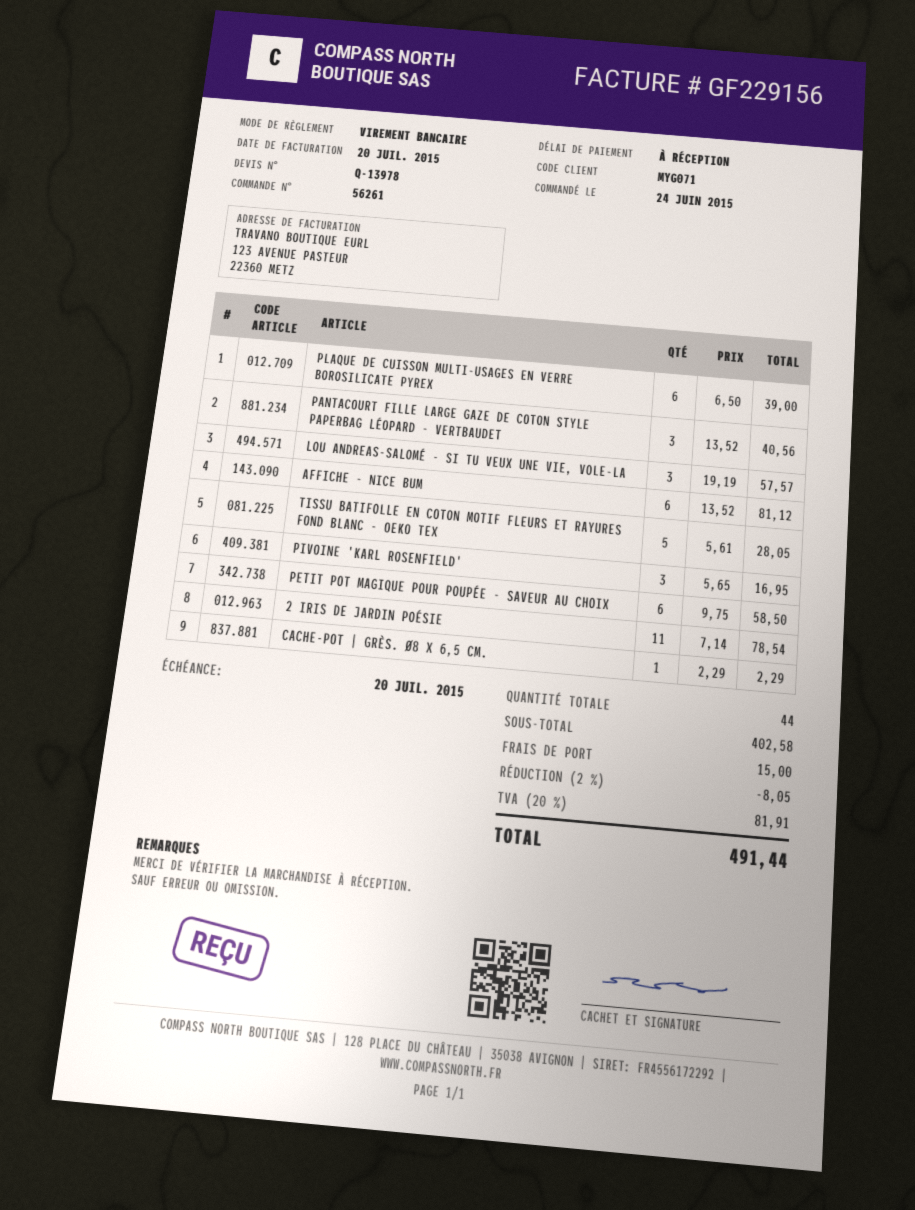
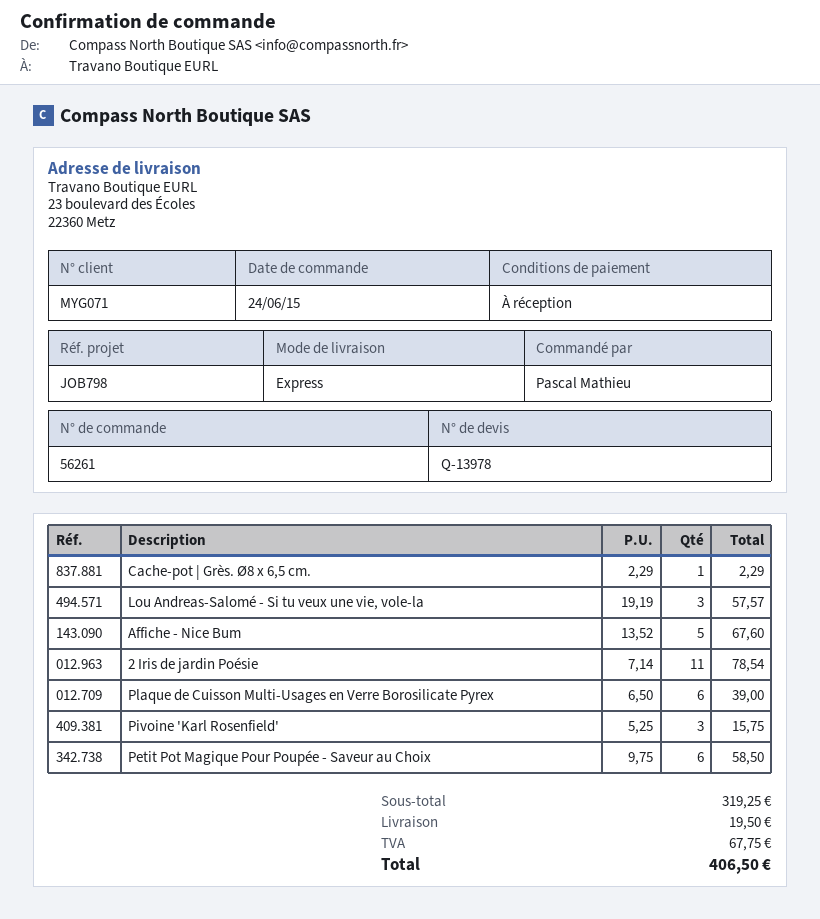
PANTACOURT FILLE LARGE GAZE DE COTON STYLE PAPERBAG LÉOPARD - VERTBAUDET: 3 x 13.52 = 40.56 -> none
AFFICHE - NICE BUM: 6 x 13.52 = 81.12 -> 5 x 13.52 = 67.60
TISSU BATIFOLLE EN COTON MOTIF FLEURS ET RAYURES FOND BLANC - OEKO TEX: 5 x 5.61 = 28.05 -> none
PIVOINE 'KARL ROSENFIELD': 3 x 5.65 = 16.95 -> 3 x 5.25 = 15.75
subtotal: 402.58 -> 319.25
discount: 2% = 8.05 -> none
shipping: 15.00 -> 19.50
tax: 81.91 -> 67.75
total: 491.44 -> 406.50

